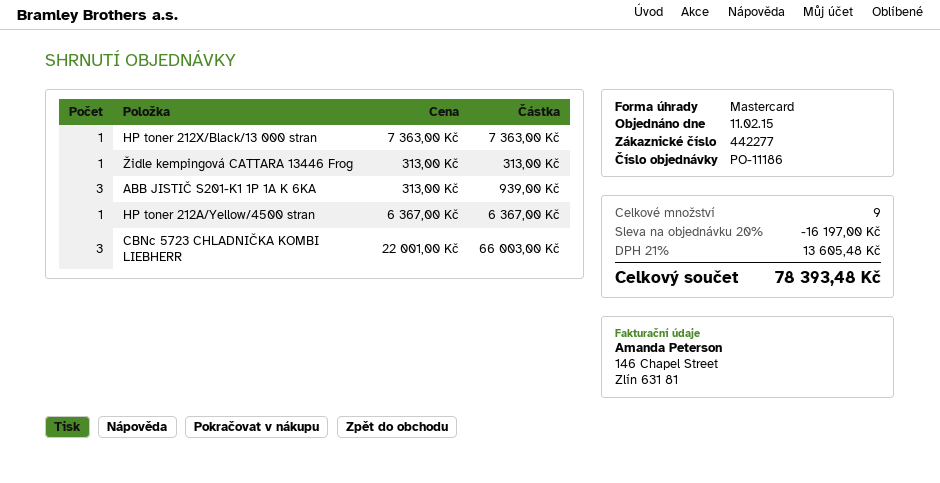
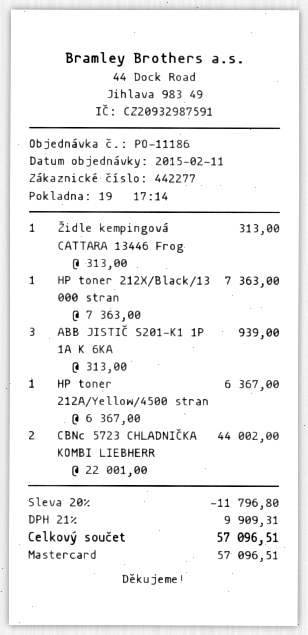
CBNc 5723 CHLADNIČKA KOMBI LIEBHERR: 3 x 22001.00 = 66003.00 -> 2 x 22001.00 = 44002.00
discount: 20% = 16197.00 -> 20% = 11796.80
tax: 21% = 13605.48 -> 21% = 9909.31
total: 78393.48 -> 57096.51

